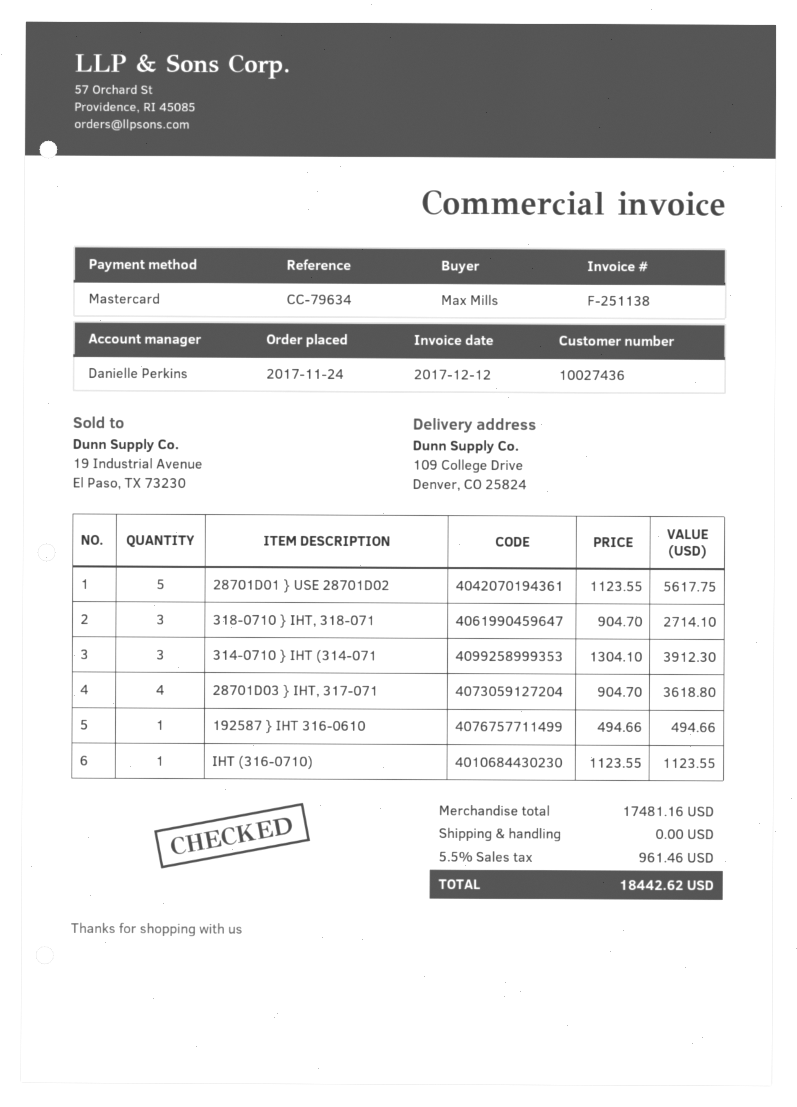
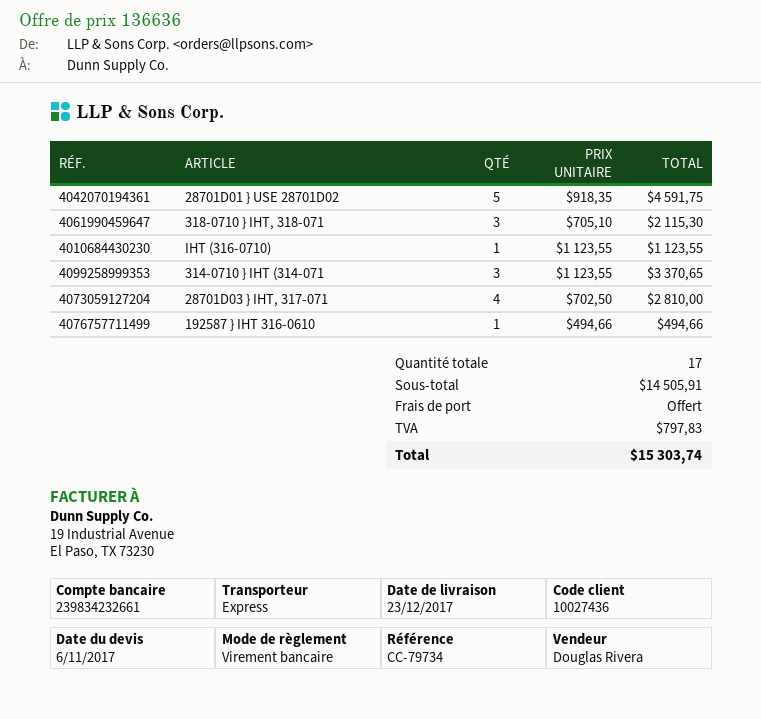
reference: CC-79634 -> CC-79734
sales rep: Danielle Perkins -> Douglas Rivera
payment method: Mastercard -> bank transfer
28701D01 } USE 28701D02: 5 x 1123.55 = 5617.75 -> 5 x 918.35 = 4591.75
318-0710 } IHT, 318-071: 3 x 904.70 = 2714.10 -> 3 x 705.10 = 2115.30
314-0710 } IHT (314-071: 3 x 1304.10 = 3912.30 -> 3 x 1123.55 = 3370.65
28701D03 } IHT, 317-071: 4 x 904.70 = 3618.80 -> 4 x 702.50 = 2810.00
subtotal: 17481.16 -> 14505.91
tax: 961.46 -> 797.83
total: 18442.62 -> 15303.74

